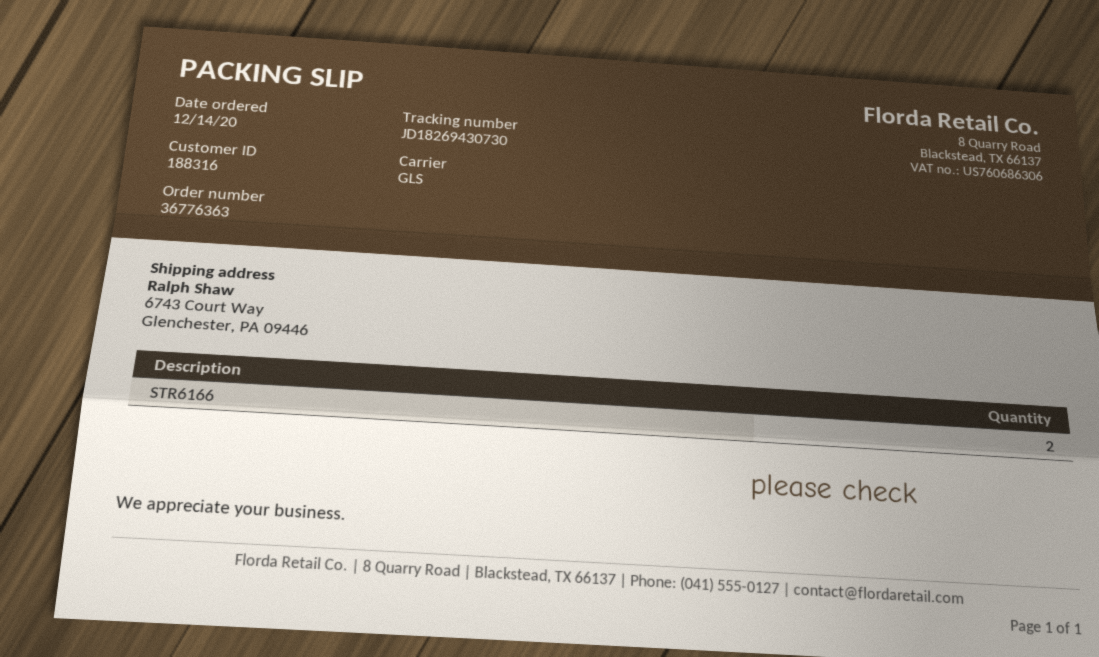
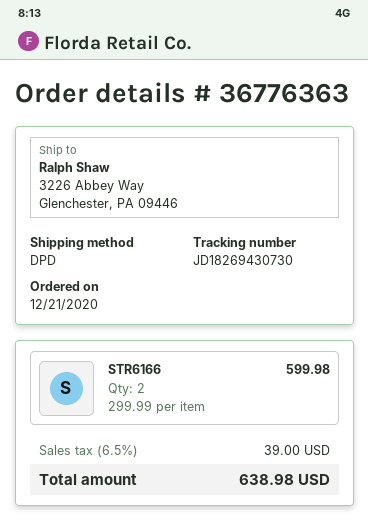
order date: 2020-12-14 -> 2020-12-21
shipping method: GLS -> DPD
ship to: 6743 Court Way, Glenchester, PA 09446 -> 3226 Abbey Way, Glenchester, PA 09446

